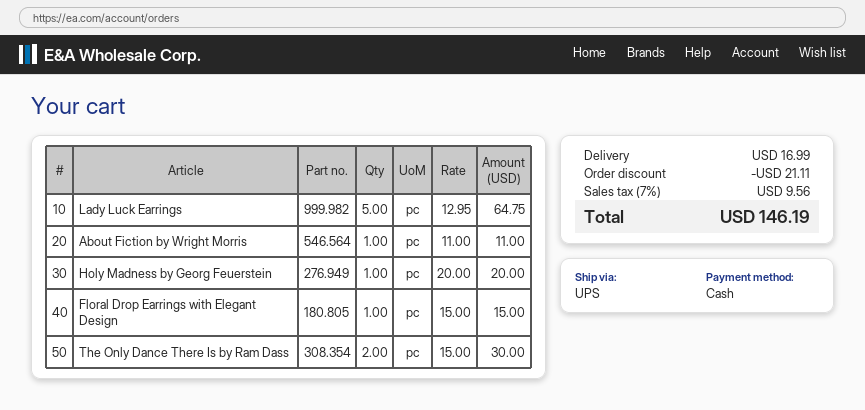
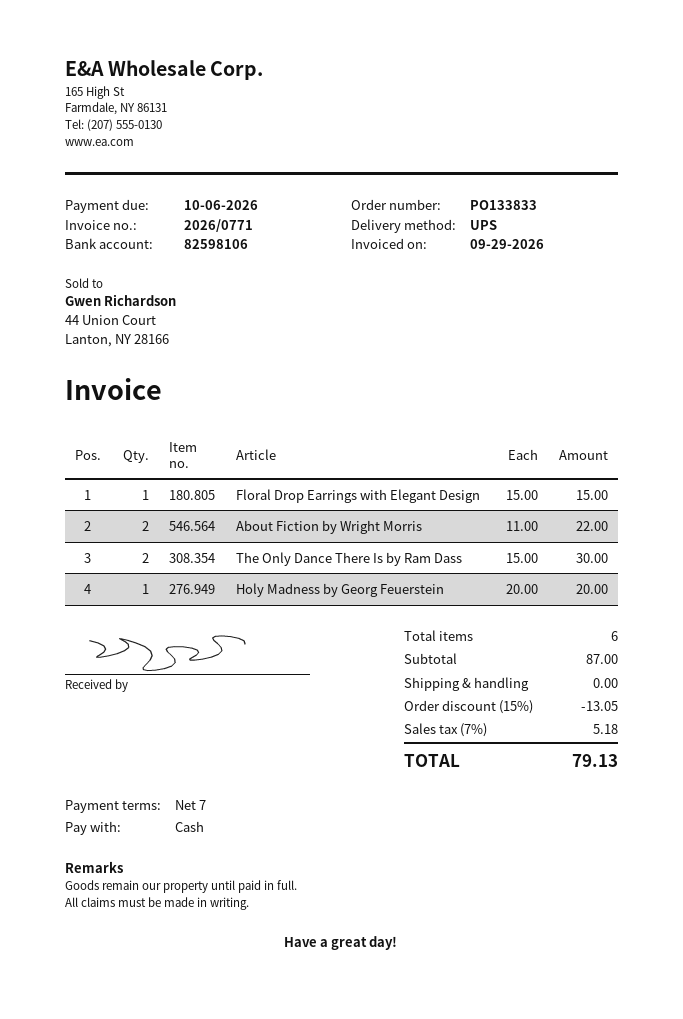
Lady Luck Earrings: 5 x 12.95 = 64.75 -> none
About Fiction by Wright Morris: 1 x 11.00 = 11.00 -> 2 x 11.00 = 22.00
discount: 21.11 -> 13.05
shipping: 16.99 -> 0.00
tax: 7% = 9.56 -> 7% = 5.18
total: 146.19 -> 79.13

